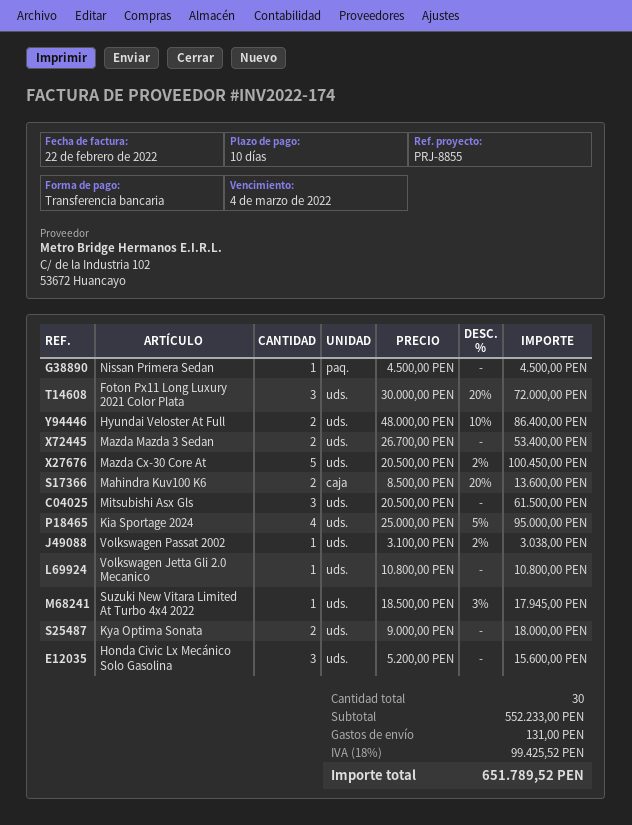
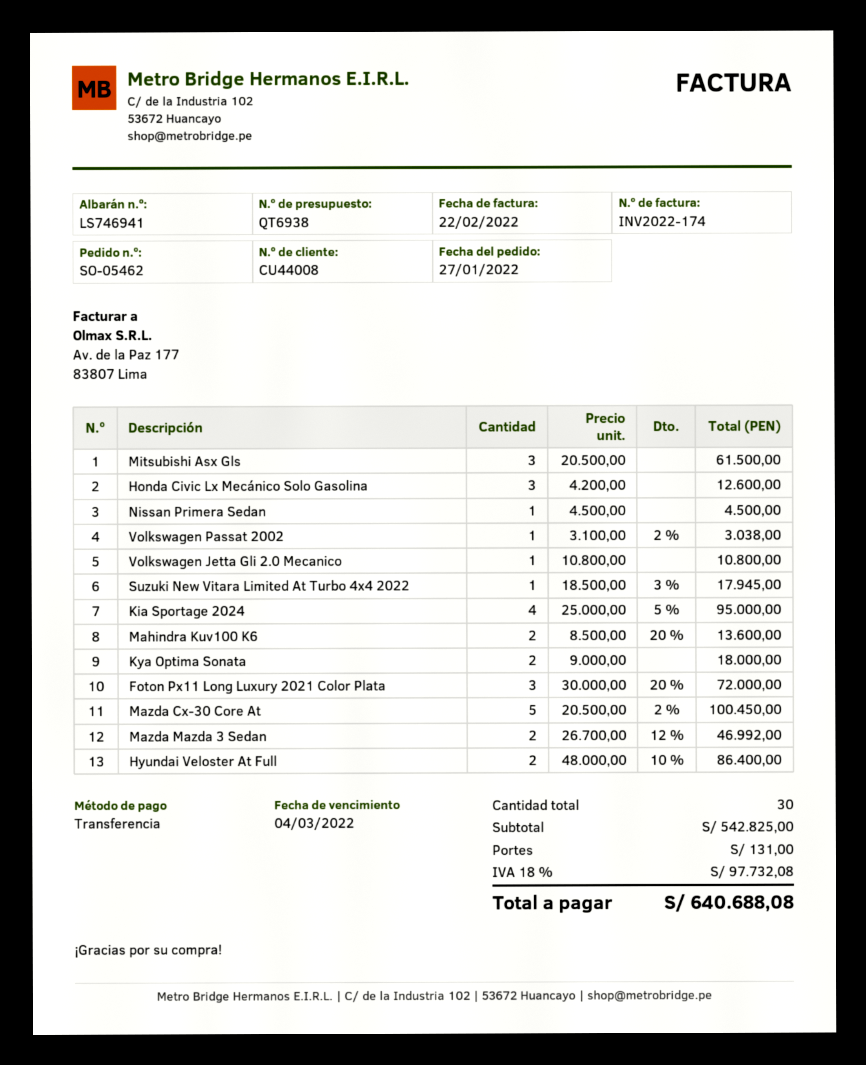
Mazda Mazda 3 Sedan: 2 x 26700.00 = 53400.00 -> 2 x 26700.00 - 12% = 46992.00
Honda Civic Lx Mecánico Solo Gasolina: 3 x 5200.00 = 15600.00 -> 3 x 4200.00 = 12600.00
subtotal: 552233.00 -> 542825.00
tax: 18% = 99425.52 -> 18% = 97732.08
total: 651789.52 -> 640688.08

